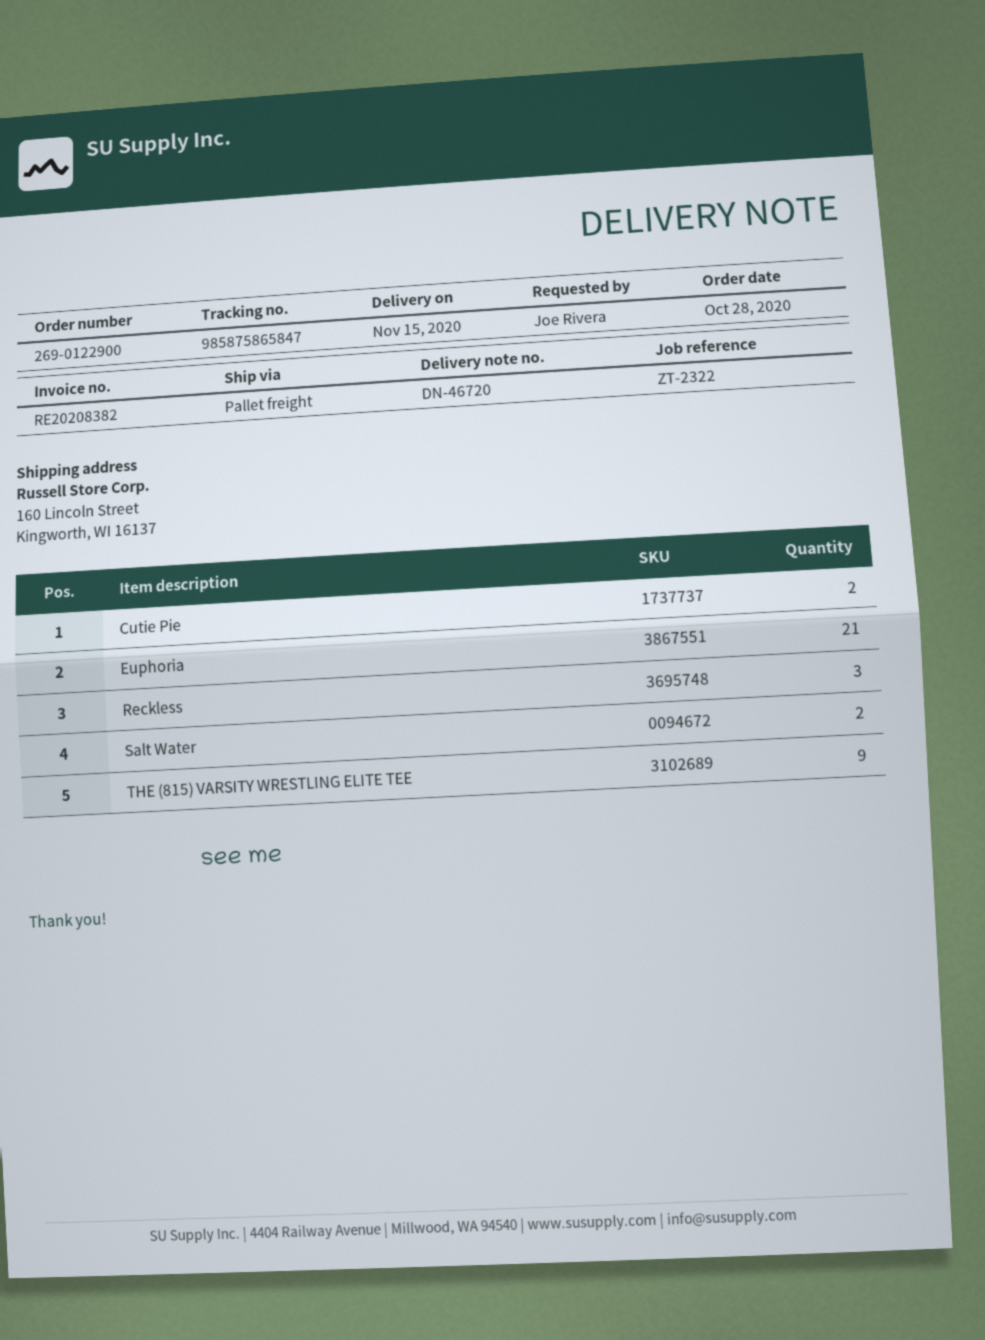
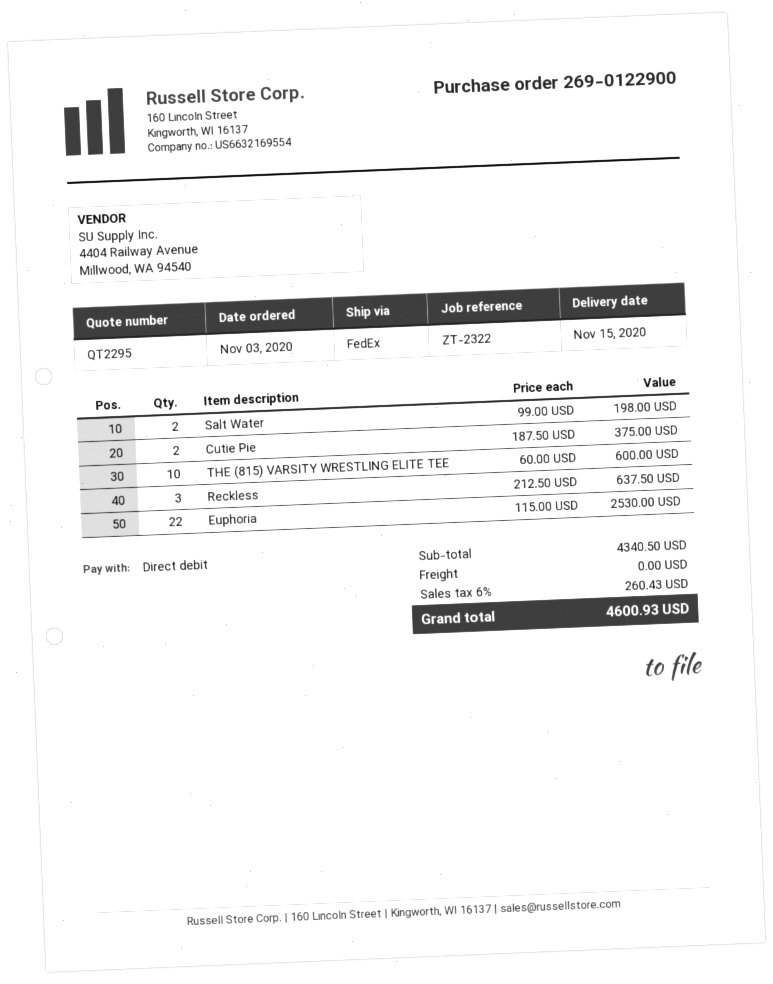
order date: 2020-10-28 -> 2020-11-03
shipping method: pallet freight -> FedEx
Euphoria: 21 -> 22
THE (815) VARSITY WRESTLING ELITE TEE: 9 -> 10

